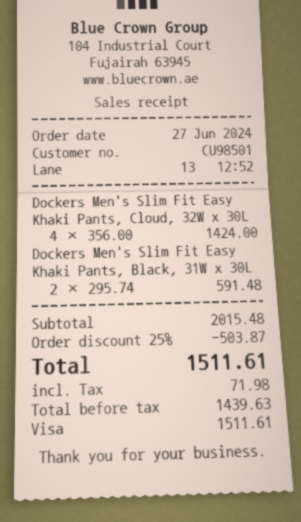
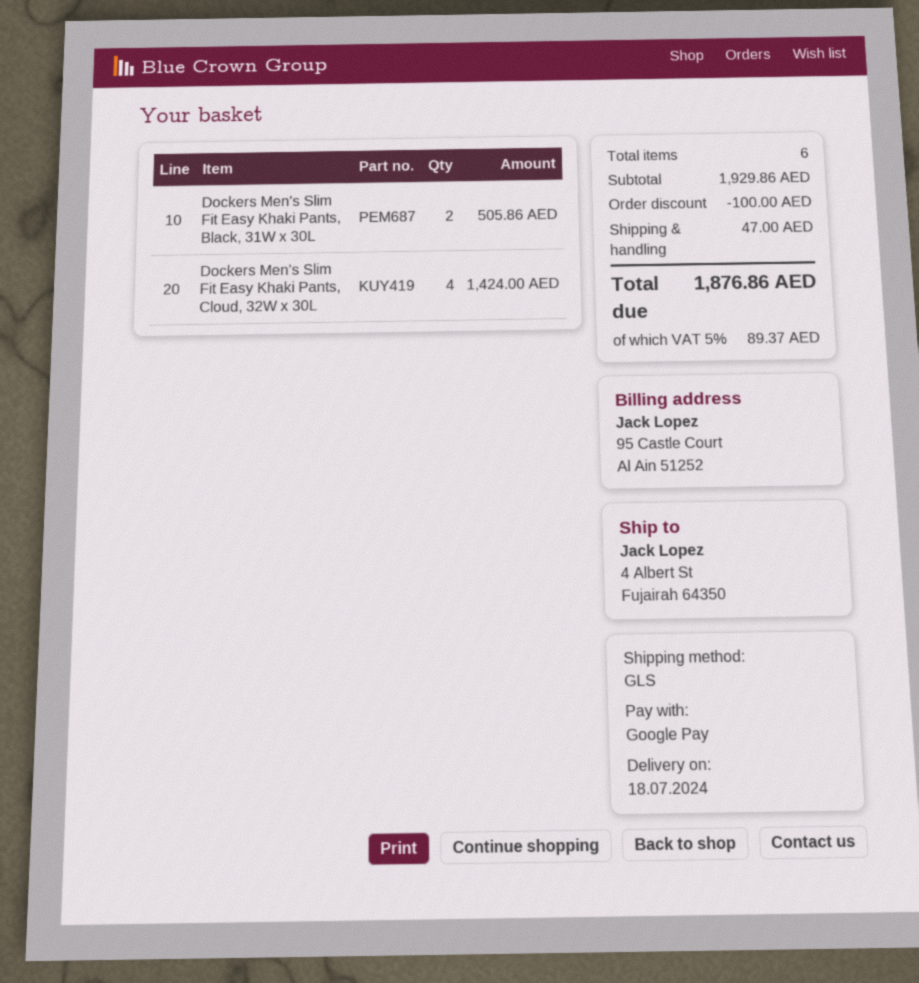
payment method: Visa -> Google Pay
Dockers Men's Slim Fit Easy Khaki Pants, Black, 31W x 30L: 2 for 591.48 -> 2 for 505.86
subtotal: 2015.48 -> 1929.86
discount: 503.87 -> 100.00
shipping: none -> 47.00
tax: 71.98 -> 89.37
total: 1511.61 -> 1876.86

